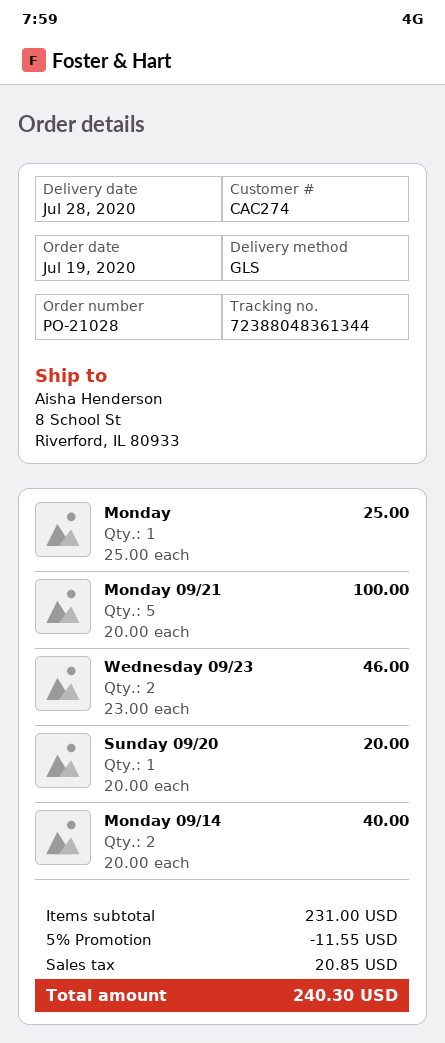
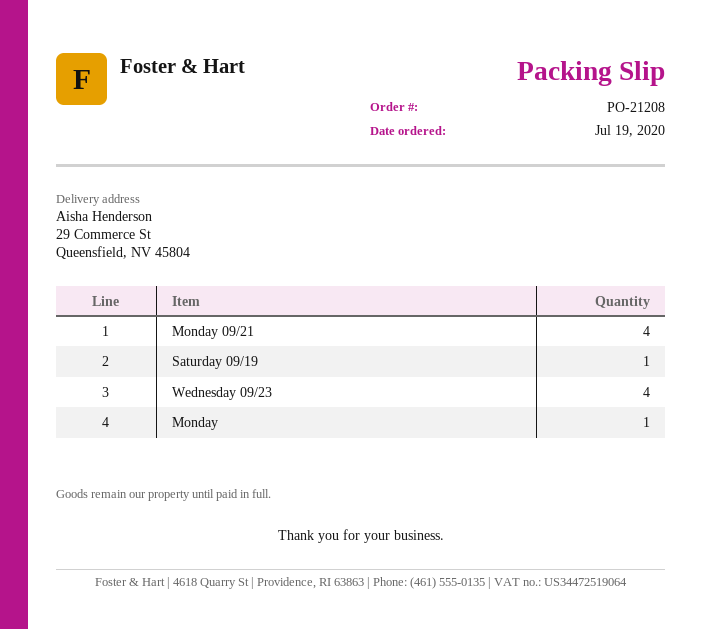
order number: PO-21028 -> PO-21208
ship to: 8 School St, Riverford, IL 80933 -> 29 Commerce St, Queensfield, NV 45804
Monday 09/21: 5 -> 4
Wednesday 09/23: 2 -> 4
Sunday 09/20: 1 -> none
Monday 09/14: 2 -> none
Saturday 09/19: none -> 1

